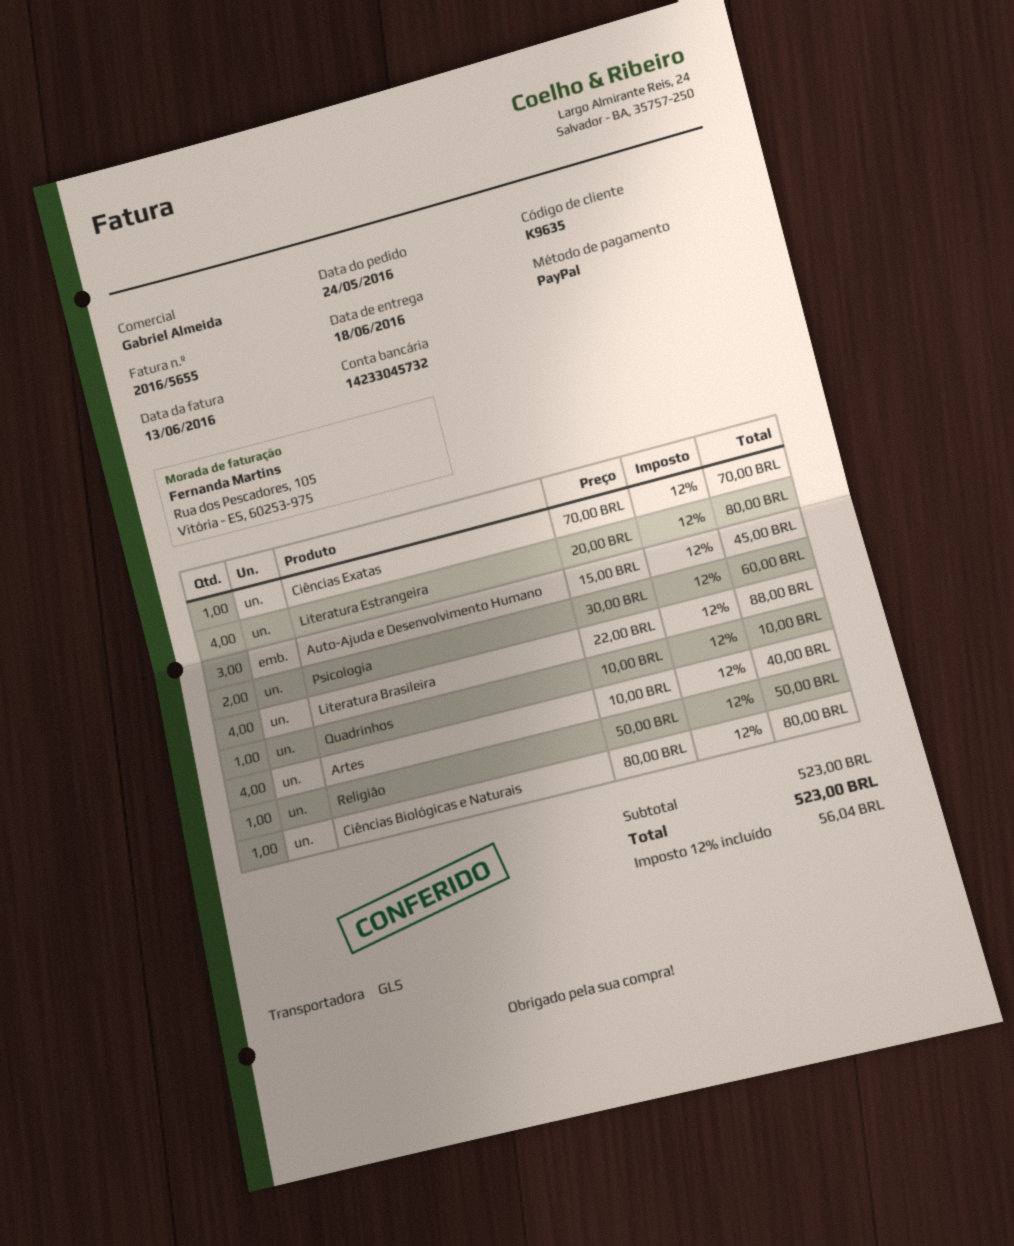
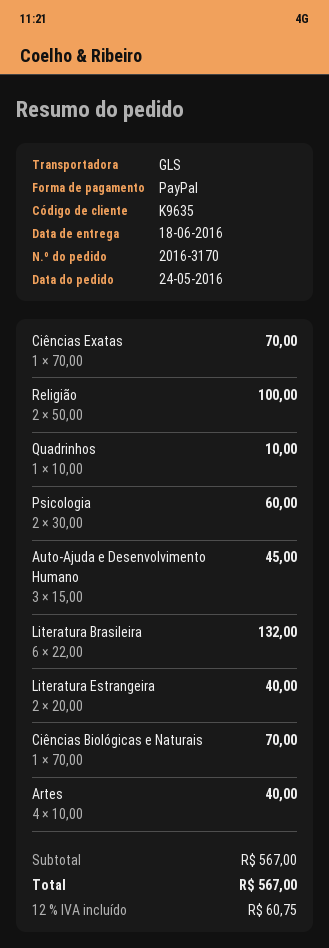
Literatura Estrangeira: 4 x 20.00 = 80.00 -> 2 x 20.00 = 40.00
Literatura Brasileira: 4 x 22.00 = 88.00 -> 6 x 22.00 = 132.00
Religião: 1 x 50.00 = 50.00 -> 2 x 50.00 = 100.00
Ciências Biológicas e Naturais: 1 x 80.00 = 80.00 -> 1 x 70.00 = 70.00
subtotal: 523.00 -> 567.00
tax: 12% = 56.04 -> 12% = 60.75
total: 523.00 -> 567.00

